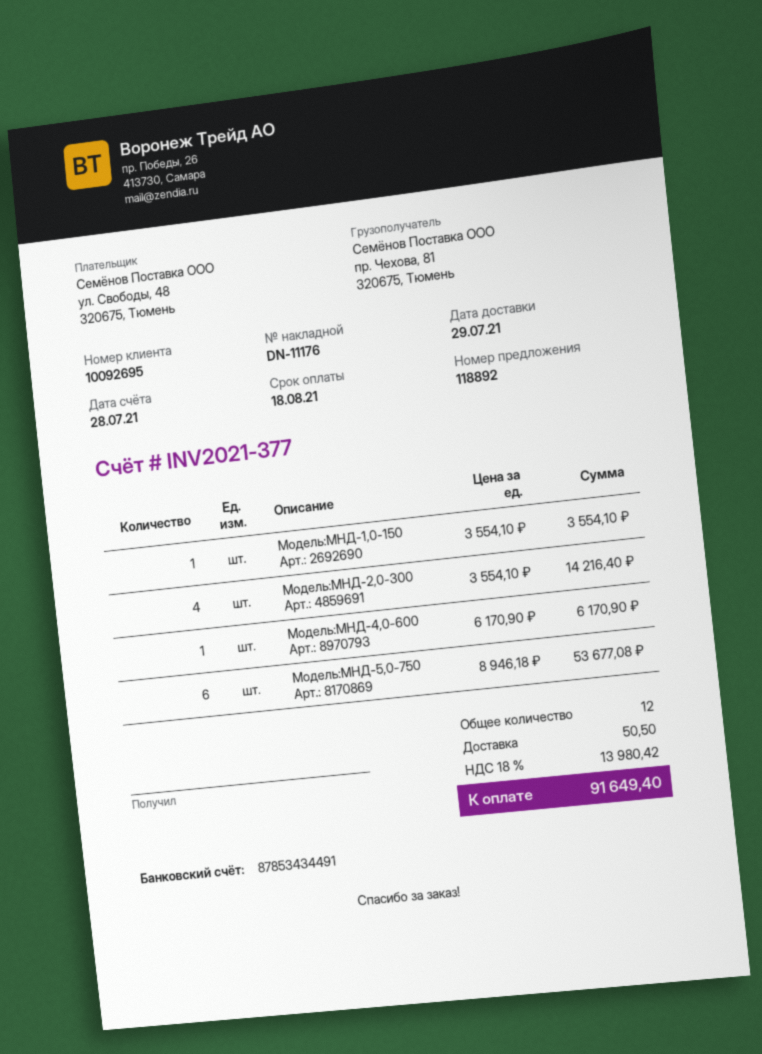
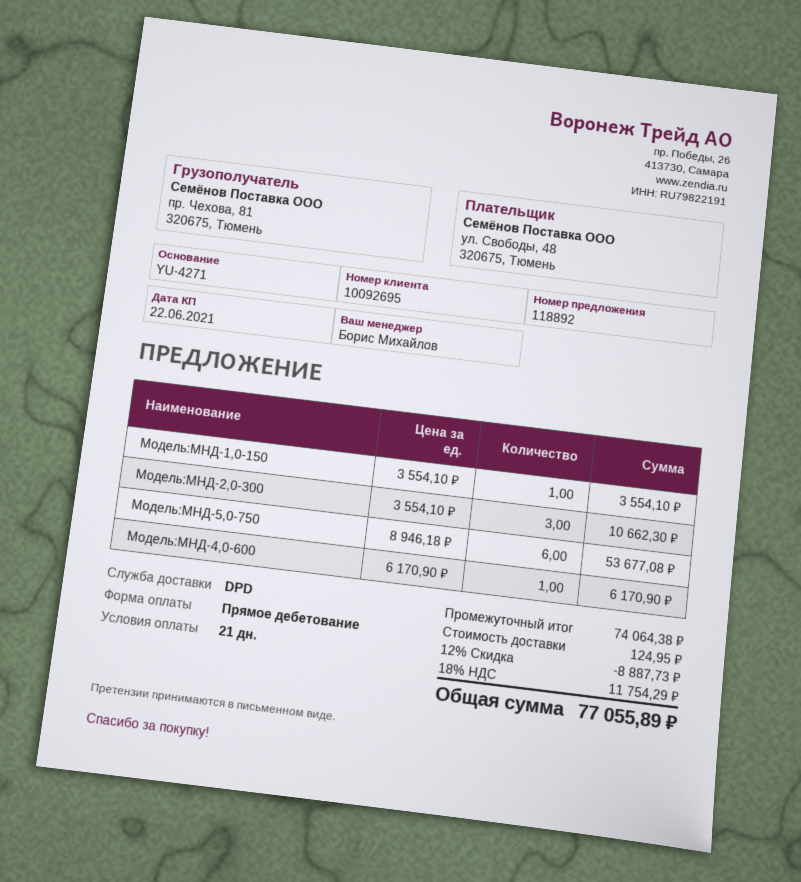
Модель:МНД-2,0-300: 4 x 3554.10 = 14216.40 -> 3 x 3554.10 = 10662.30
discount: none -> 12% = 8887.73
shipping: 50.50 -> 124.95
tax: 18% = 13980.42 -> 18% = 11754.29
total: 91649.40 -> 77055.89

